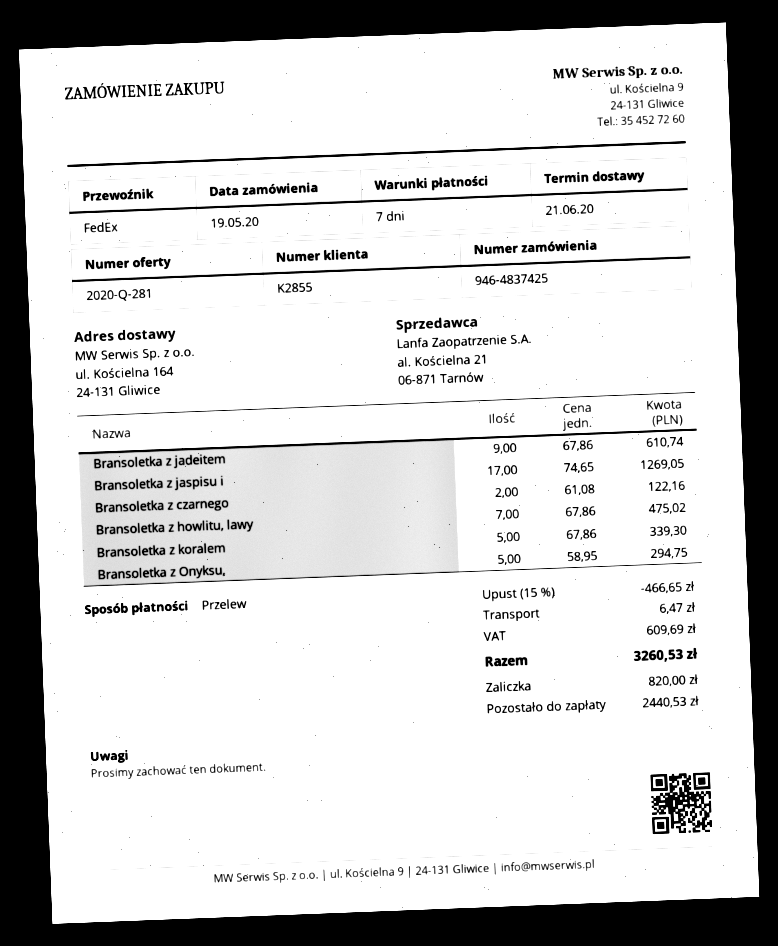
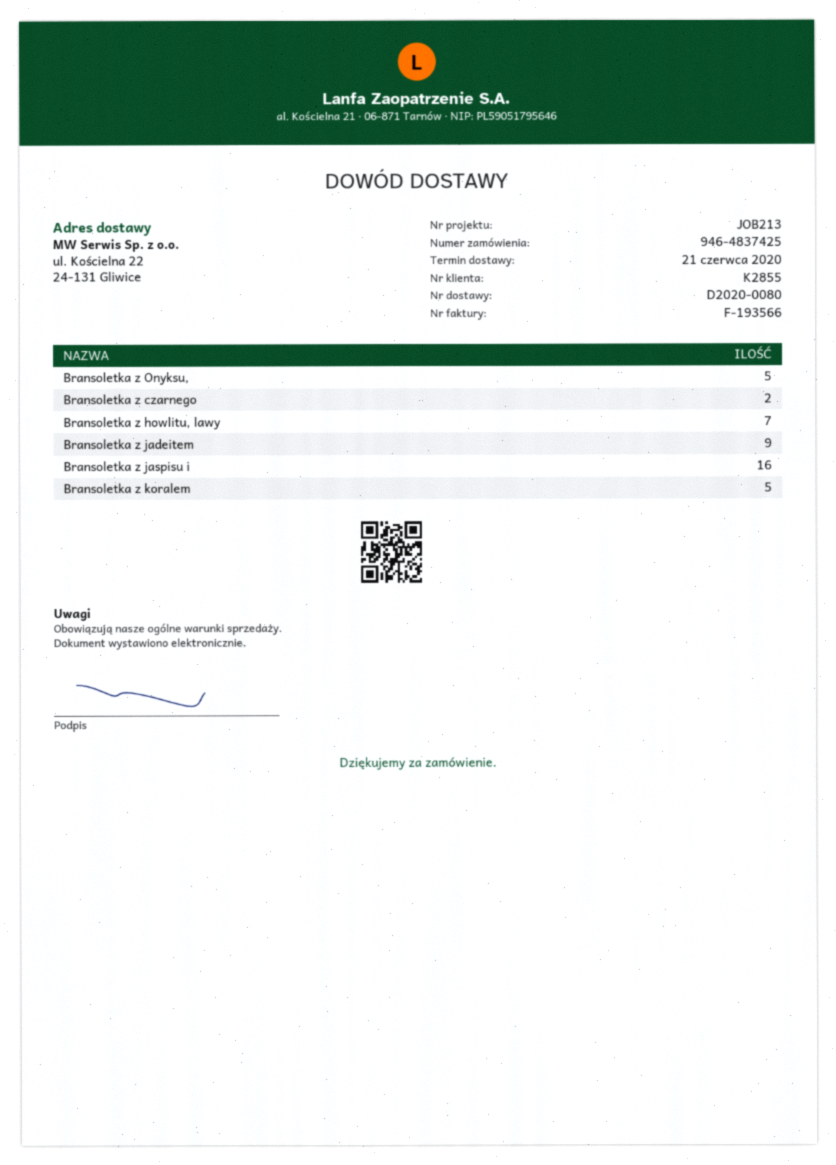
ship to: ul. Kościelna 164, 24-131 Gliwice -> ul. Kościelna 22, 24-131 Gliwice
Bransoletka z jaspisu i: 17 -> 16

